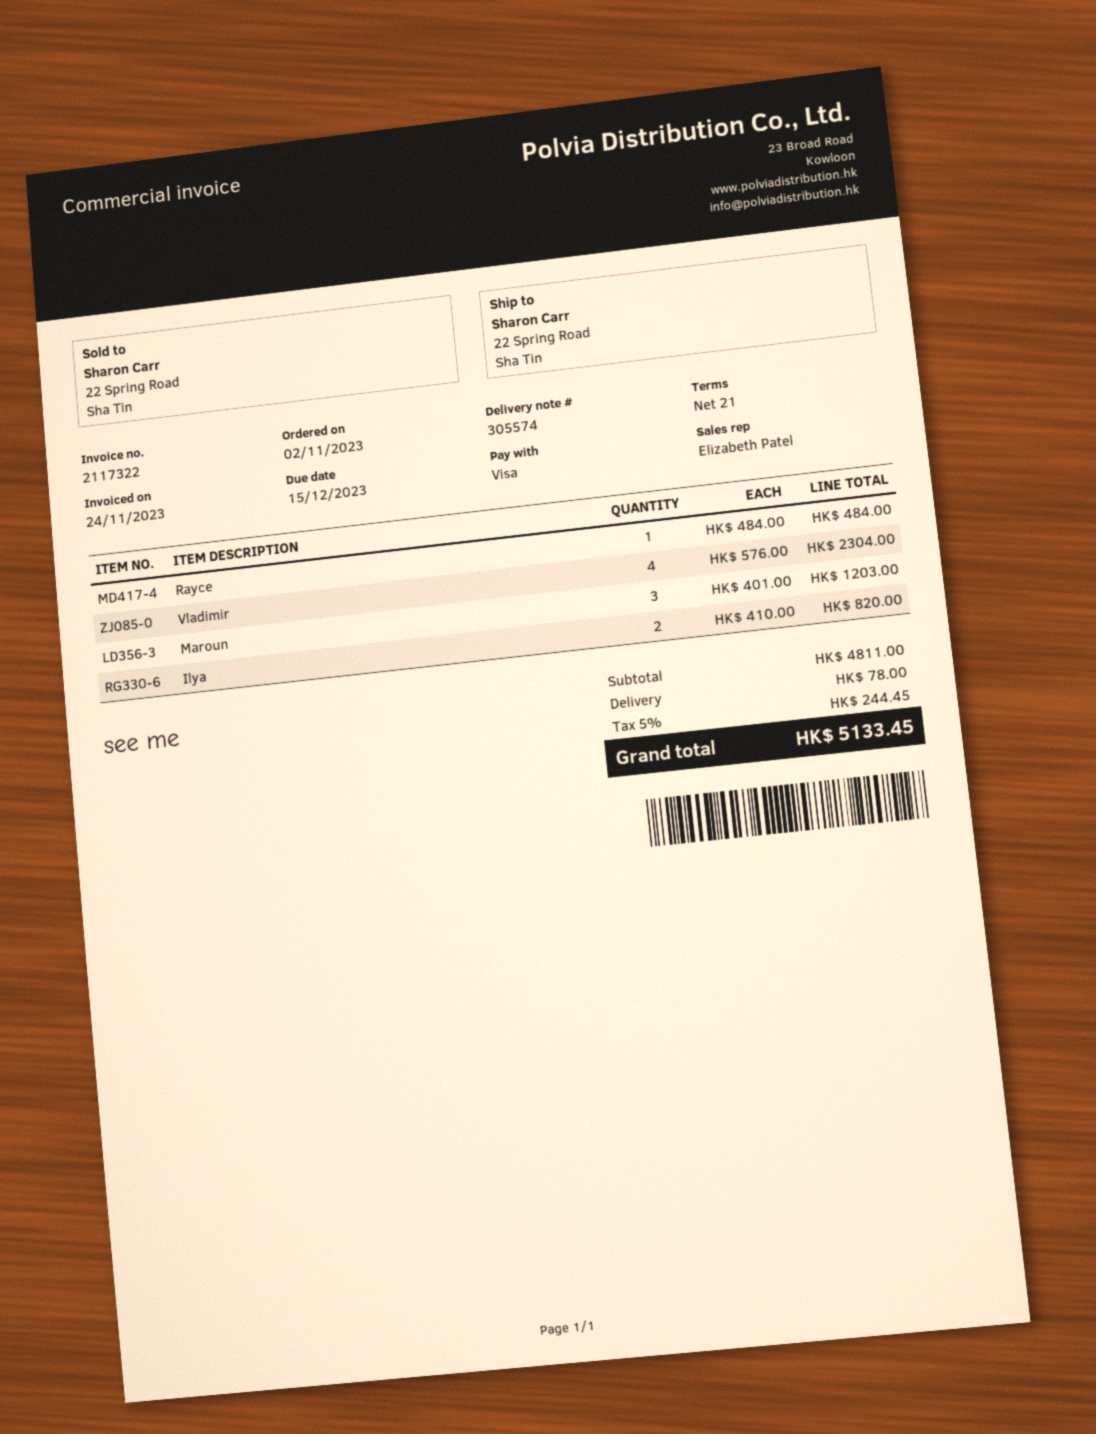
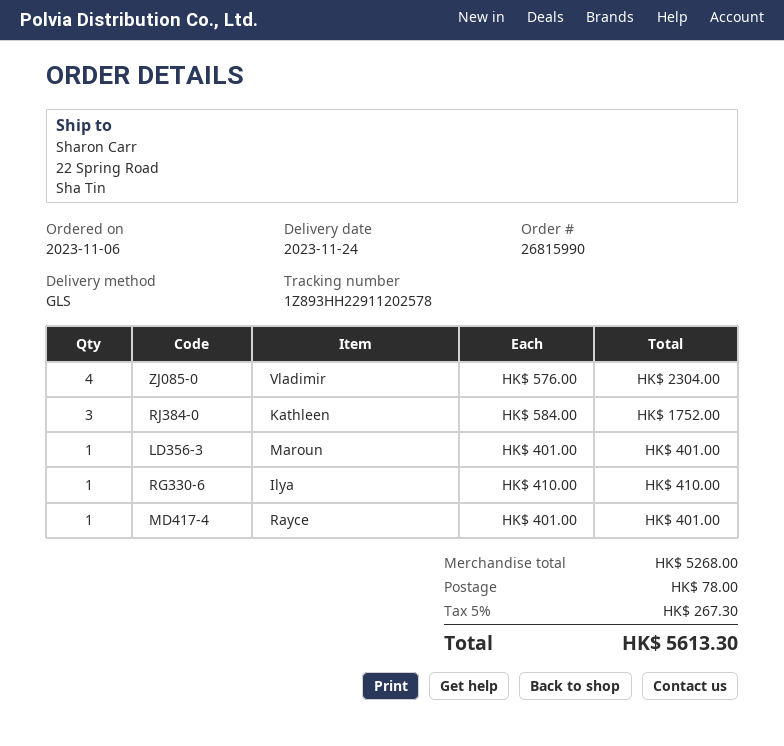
order date: 2023-11-02 -> 2023-11-06
Rayce: 1 x 484.00 = 484.00 -> 1 x 401.00 = 401.00
Maroun: 3 x 401.00 = 1203.00 -> 1 x 401.00 = 401.00
Ilya: 2 x 410.00 = 820.00 -> 1 x 410.00 = 410.00
Kathleen: none -> 3 x 584.00 = 1752.00
subtotal: 4811.00 -> 5268.00
tax: 5% = 244.45 -> 5% = 267.30
total: 5133.45 -> 5613.30

